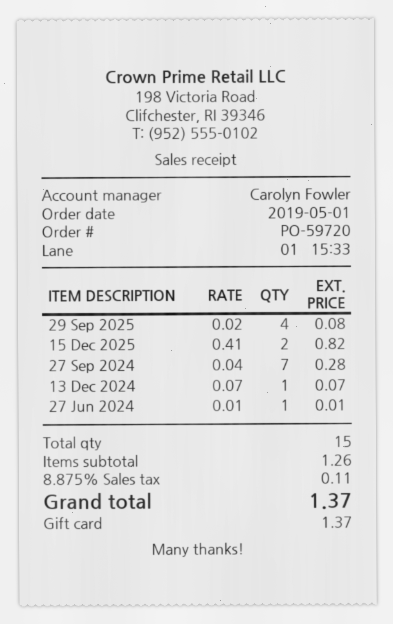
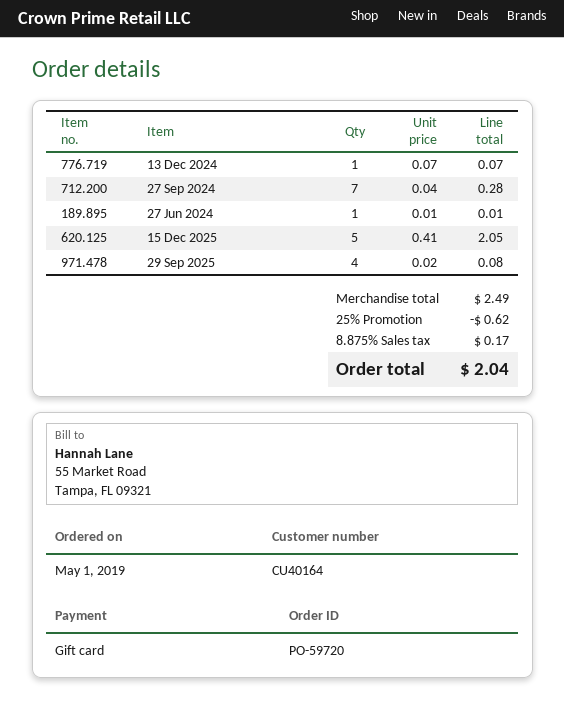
15 Dec 2025: 2 x 0.41 = 0.82 -> 5 x 0.41 = 2.05
subtotal: 1.26 -> 2.49
discount: none -> 25% = 0.62
tax: 8.875% = 0.11 -> 8.875% = 0.17
total: 1.37 -> 2.04

